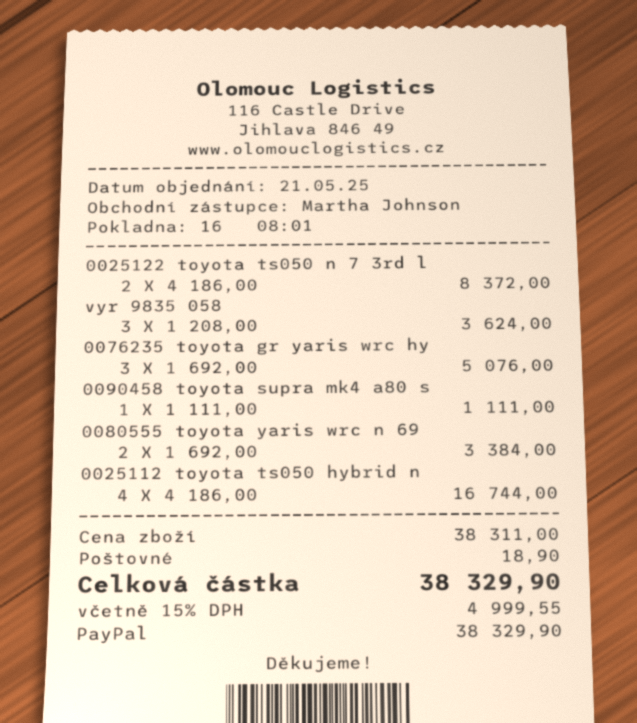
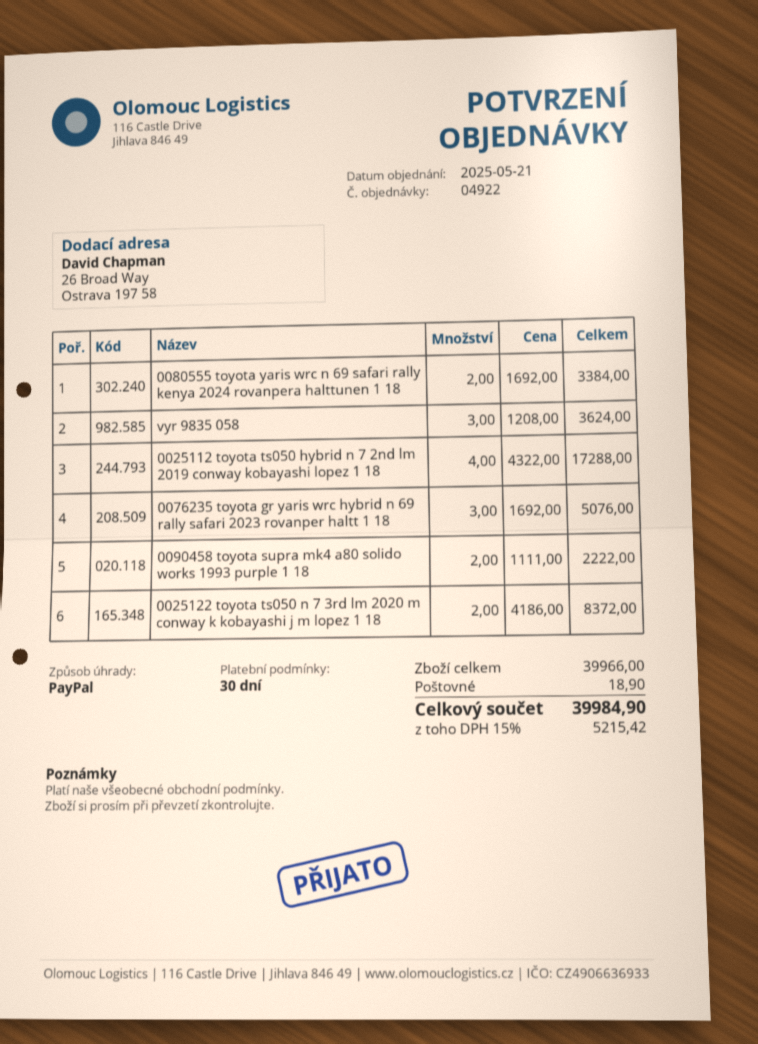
0090458 toyota supra mk4 a80 s: 1 x 1111.00 = 1111.00 -> 2 x 1111.00 = 2222.00
0025112 toyota ts050 hybrid n: 4 x 4186.00 = 16744.00 -> 4 x 4322.00 = 17288.00
subtotal: 38311.00 -> 39966.00
tax: 15% = 4999.55 -> 15% = 5215.42
total: 38329.90 -> 39984.90

